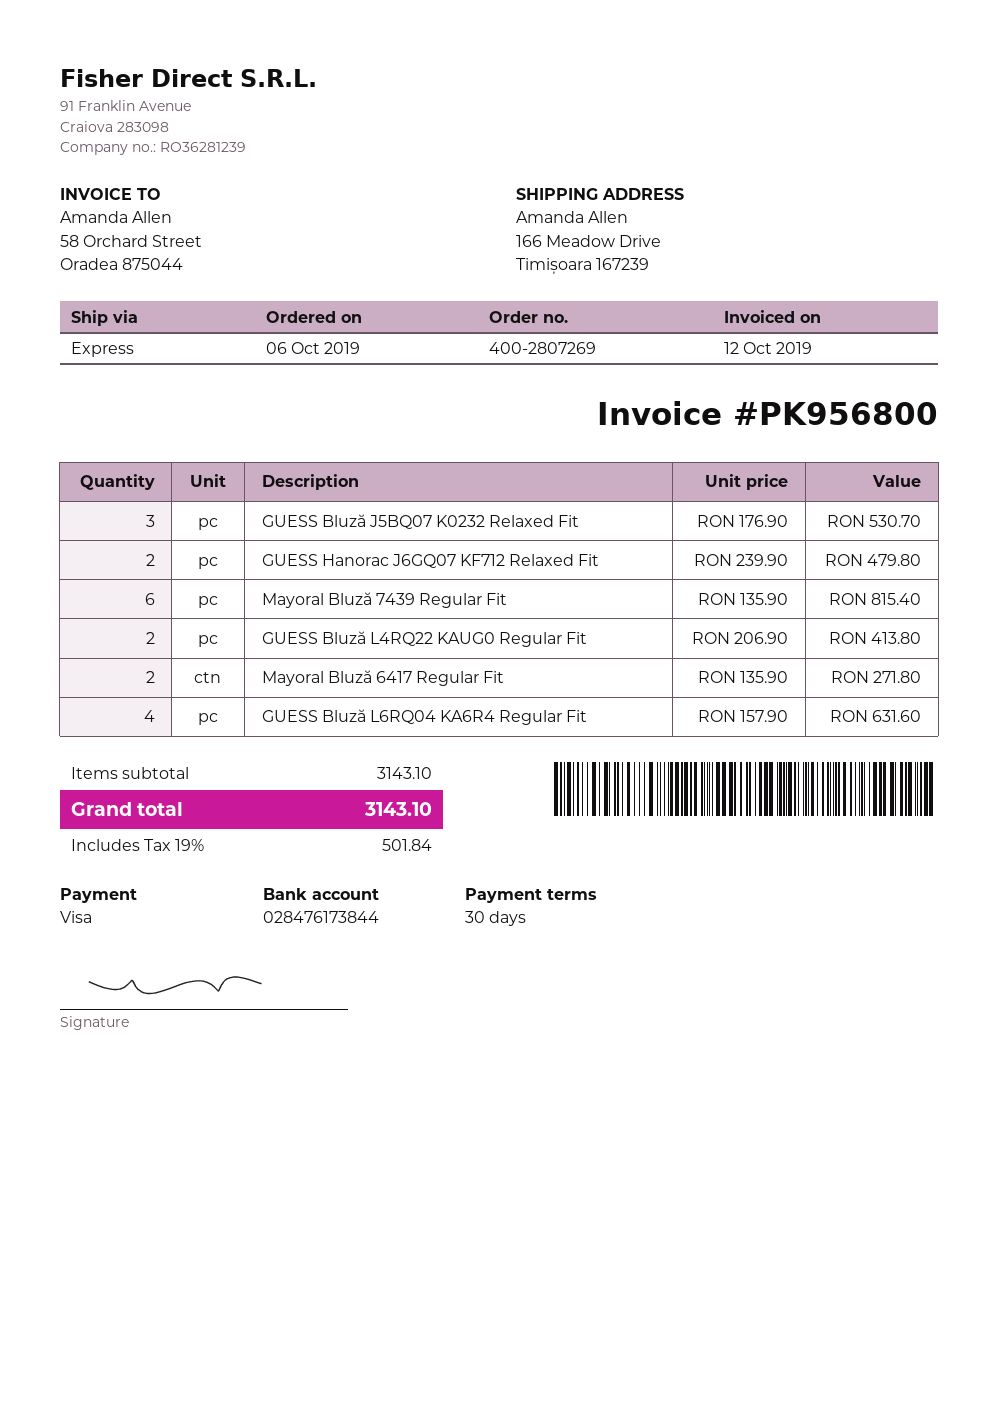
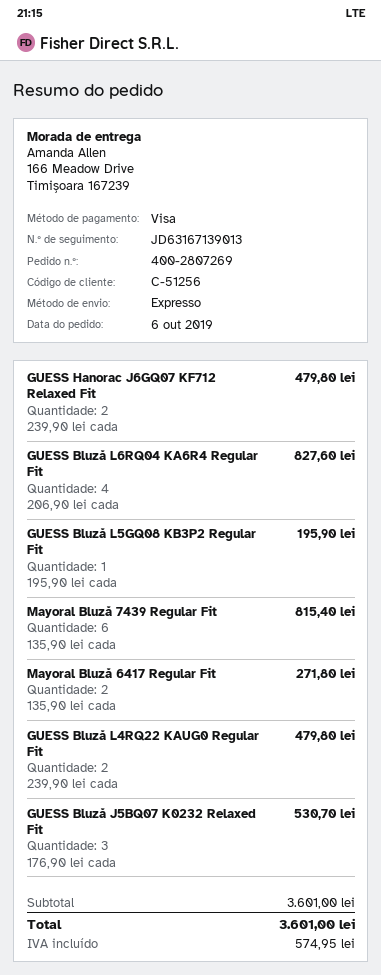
GUESS Bluză L4RQ22 KAUG0 Regular Fit: 2 x 206.90 = 413.80 -> 2 x 239.90 = 479.80
GUESS Bluză L6RQ04 KA6R4 Regular Fit: 4 x 157.90 = 631.60 -> 4 x 206.90 = 827.60
GUESS Bluză L5GQ08 KB3P2 Regular Fit: none -> 1 x 195.90 = 195.90
subtotal: 3143.10 -> 3601.00
tax: 501.84 -> 574.95
total: 3143.10 -> 3601.00

